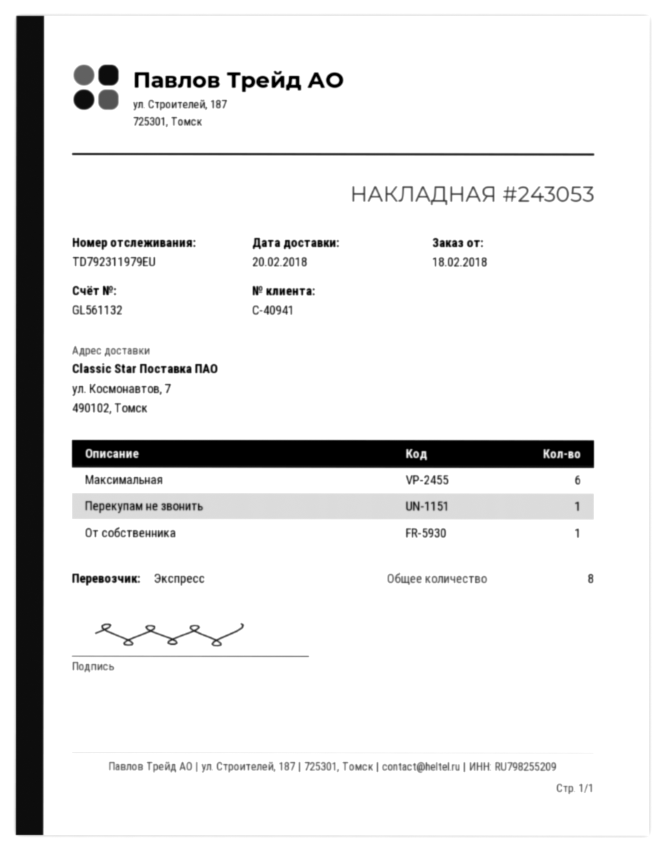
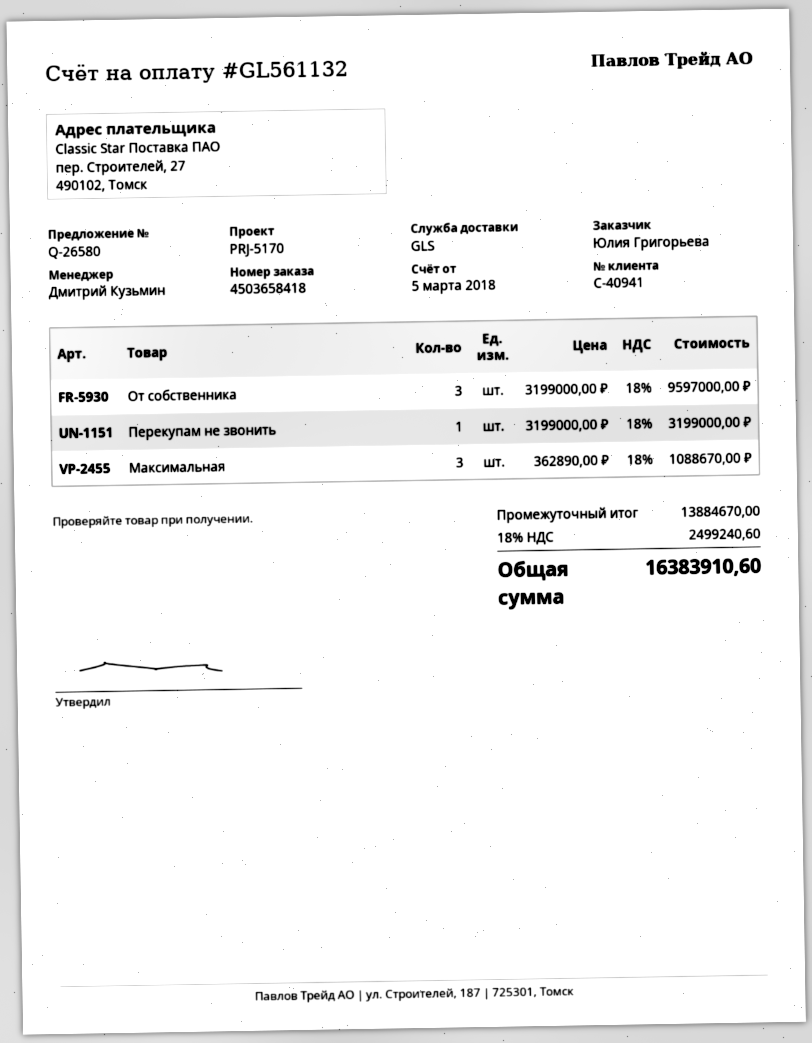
shipping method: express -> GLS
Максимальная: 6 -> 3
От собственника: 1 -> 3

